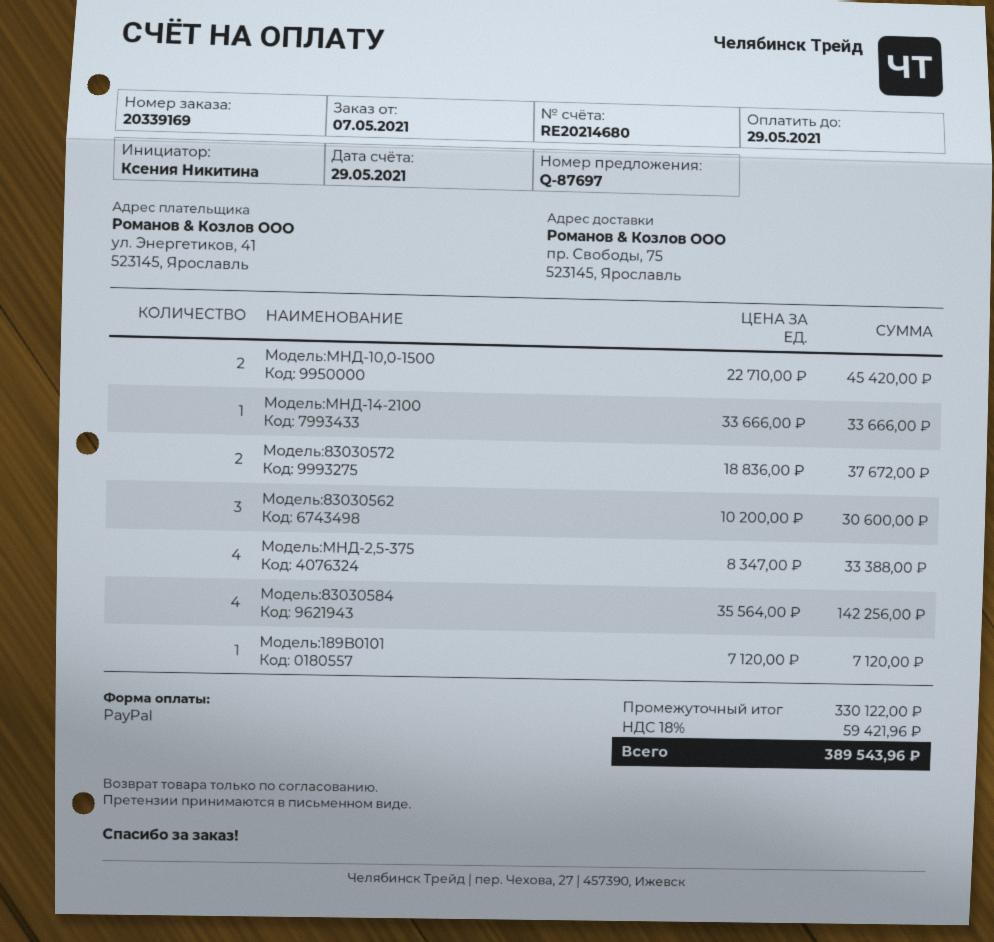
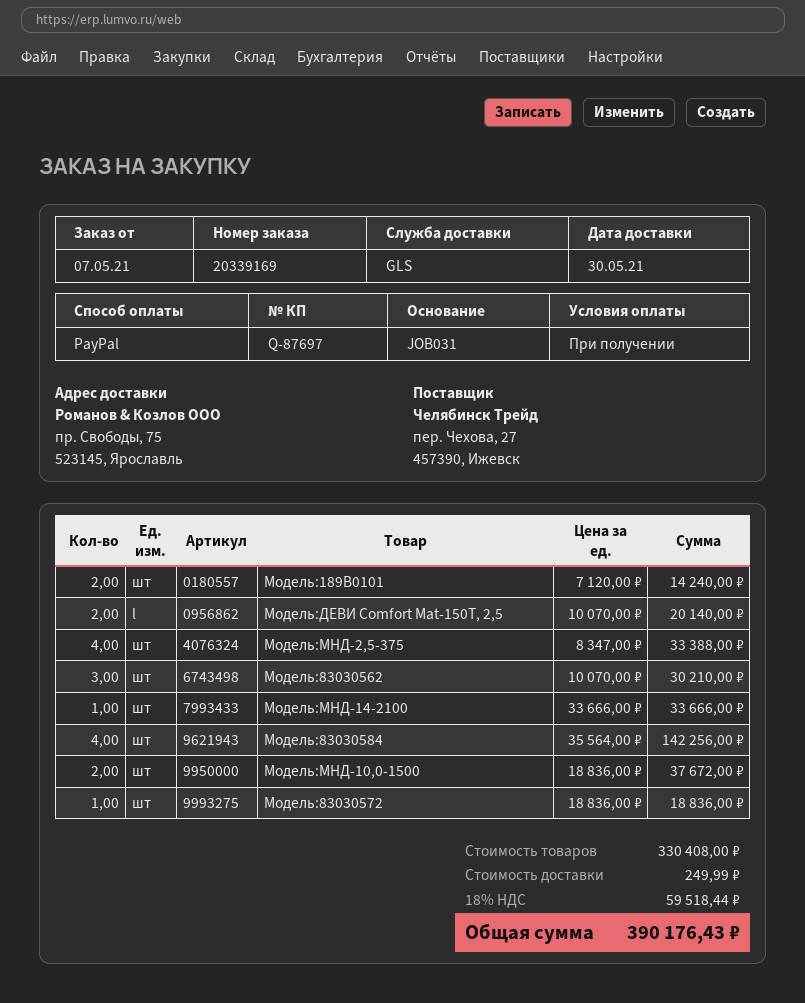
Модель:МНД-10,0-1500: 2 x 22710.00 = 45420.00 -> 2 x 18836.00 = 37672.00
Модель:83030572: 2 x 18836.00 = 37672.00 -> 1 x 18836.00 = 18836.00
Модель:83030562: 3 x 10200.00 = 30600.00 -> 3 x 10070.00 = 30210.00
Модель:189B0101: 1 x 7120.00 = 7120.00 -> 2 x 7120.00 = 14240.00
Модель:ДЕВИ Comfort Mat-150T, 2,5: none -> 2 x 10070.00 = 20140.00
subtotal: 330122.00 -> 330408.00
shipping: none -> 249.99
tax: 18% = 59421.96 -> 18% = 59518.44
total: 389543.96 -> 390176.43

